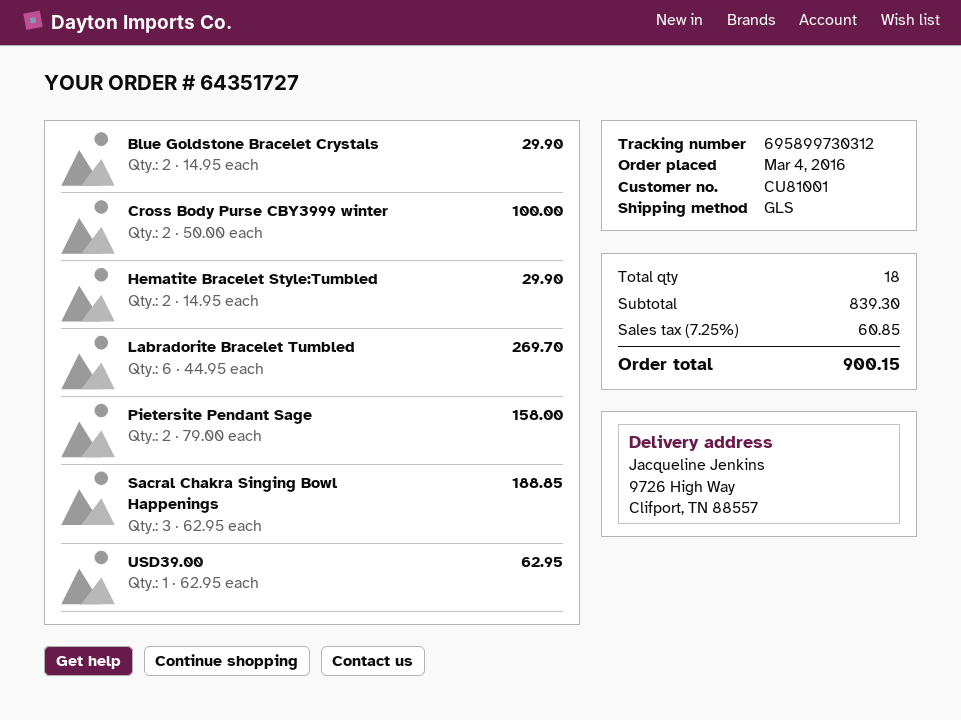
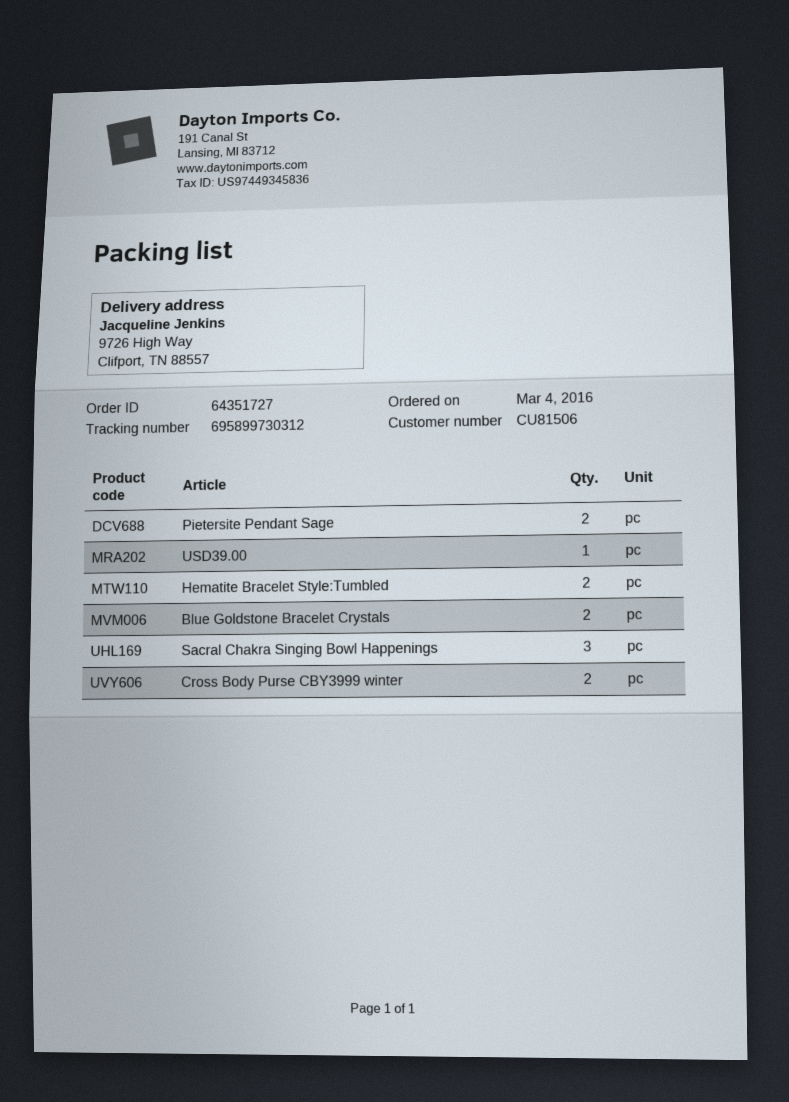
customer number: CU81001 -> CU81506
Labradorite Bracelet Tumbled: 6 -> none

